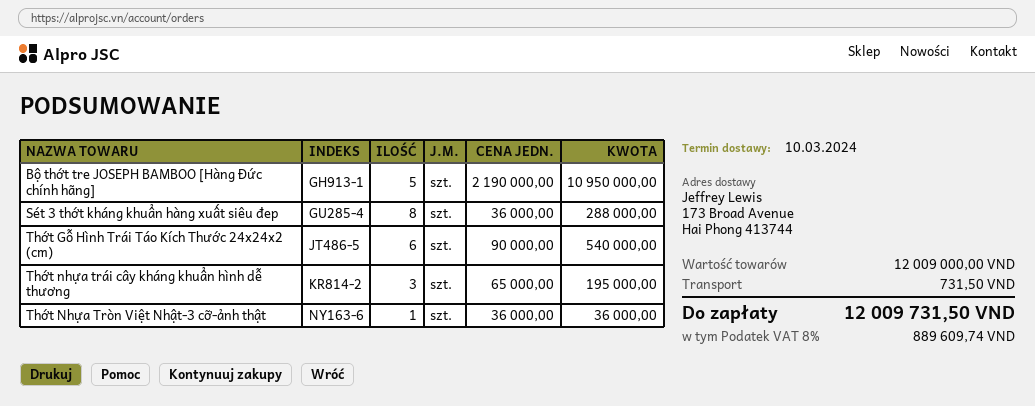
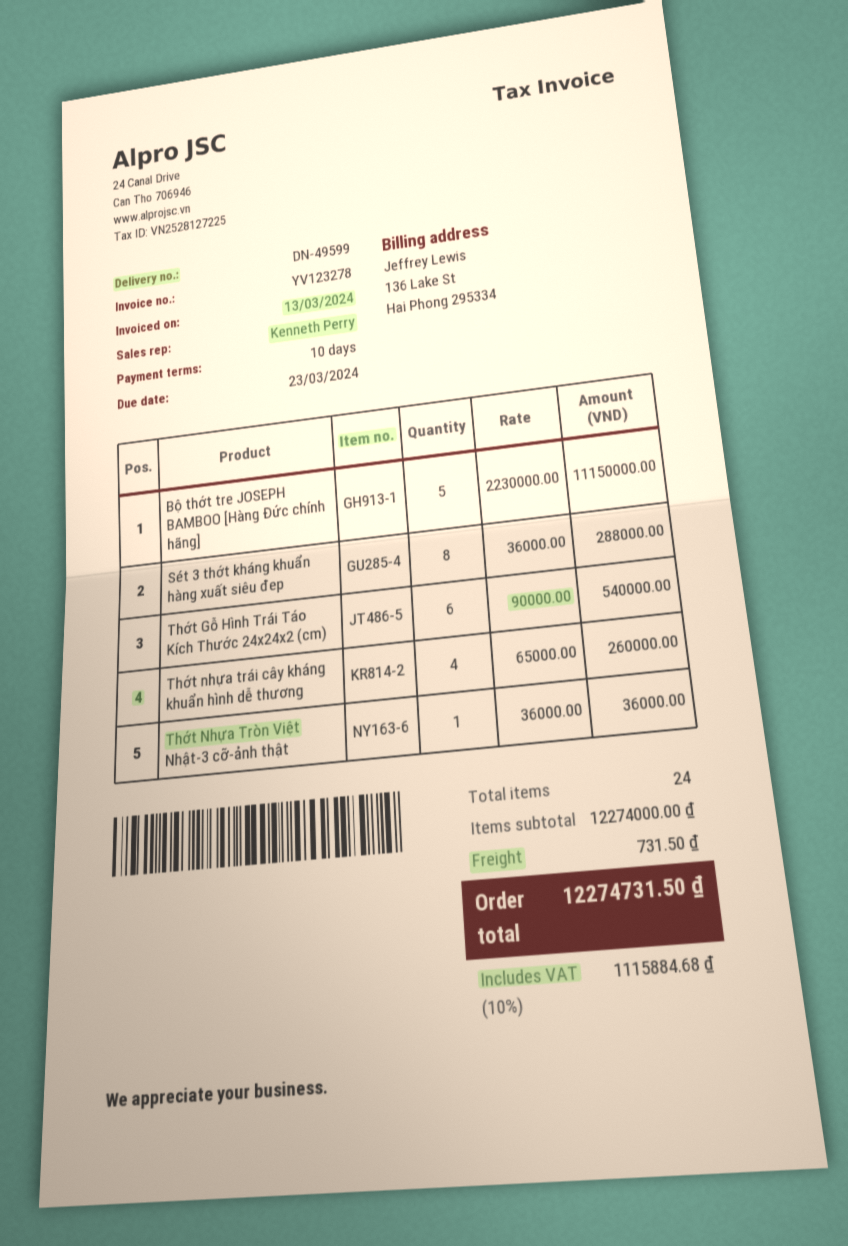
Bộ thớt tre JOSEPH BAMBOO [Hàng Đức chính hãng]: 5 x 2190000.00 = 10950000.00 -> 5 x 2230000.00 = 11150000.00
Thớt nhựa trái cây kháng khuẩn hình dễ thương: 3 x 65000.00 = 195000.00 -> 4 x 65000.00 = 260000.00
subtotal: 12009000.00 -> 12274000.00
tax: 8% = 889609.74 -> 10% = 1115884.68
total: 12009731.50 -> 12274731.50

